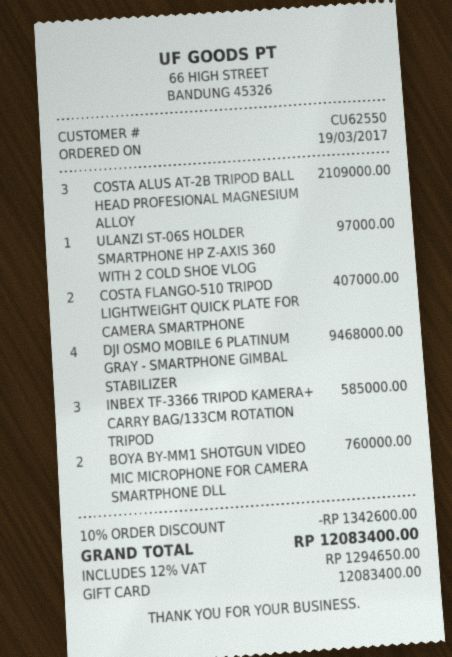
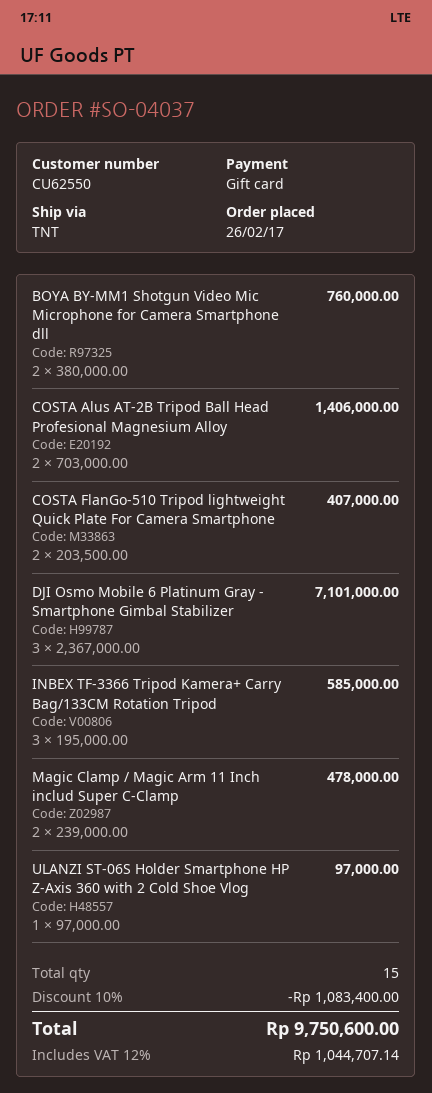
order date: 2017-03-19 -> 2017-02-26
COSTA ALUS AT-2B TRIPOD BALL HEAD PROFESIONAL MAGNESIUM ALLOY: 3 for 2109000.00 -> 2 for 1406000.00
DJI OSMO MOBILE 6 PLATINUM GRAY - SMARTPHONE GIMBAL STABILIZER: 4 for 9468000.00 -> 3 for 7101000.00
Magic Clamp / Magic Arm 11 Inch includ Super C-Clamp: none -> 2 for 478000.00
discount: 10% = 1342600.00 -> 10% = 1083400.00
tax: 12% = 1294650.00 -> 12% = 1044707.14
total: 12083400.00 -> 9750600.00

